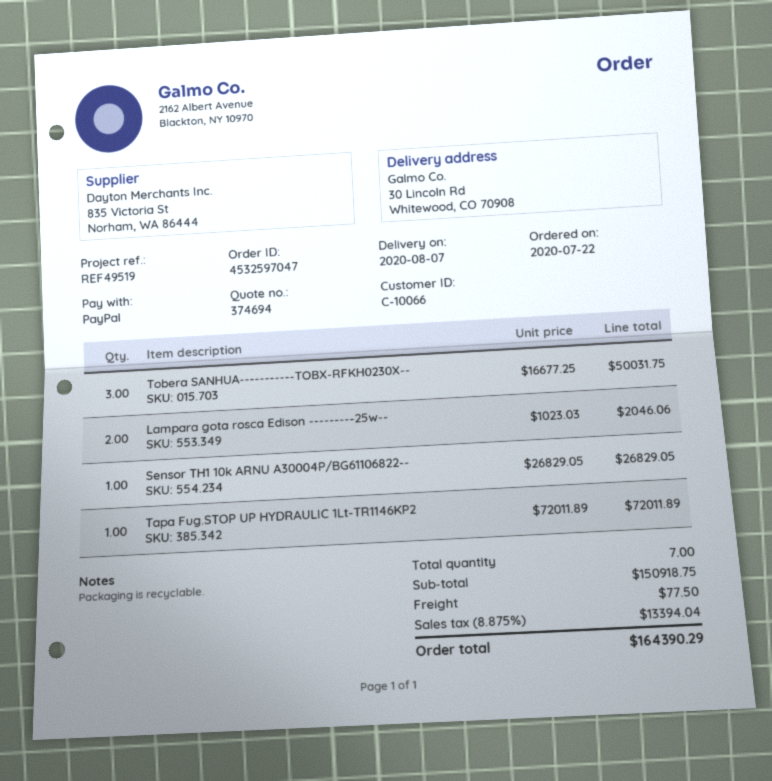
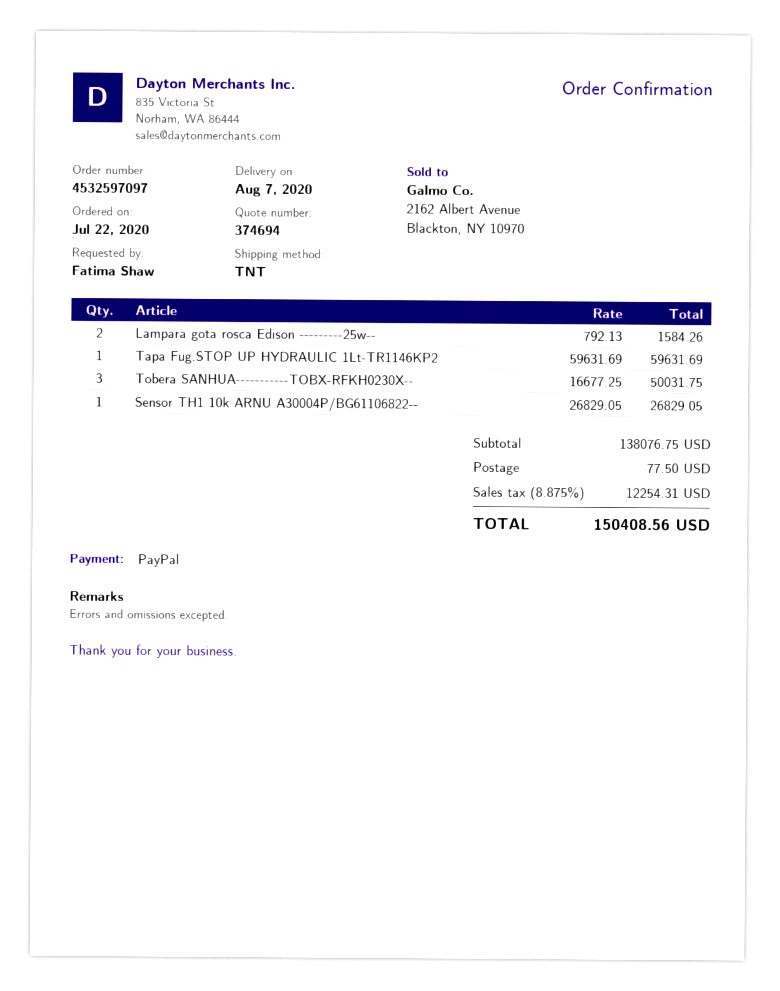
order number: 4532597047 -> 4532597097
Lampara gota rosca Edison ---------25w--: 2 x 1023.03 = 2046.06 -> 2 x 792.13 = 1584.26
Tapa Fug.STOP UP HYDRAULIC 1Lt-TR1146KP2: 1 x 72011.89 = 72011.89 -> 1 x 59631.69 = 59631.69
subtotal: 150918.75 -> 138076.75
tax: 8.875% = 13394.04 -> 8.875% = 12254.31
total: 164390.29 -> 150408.56

